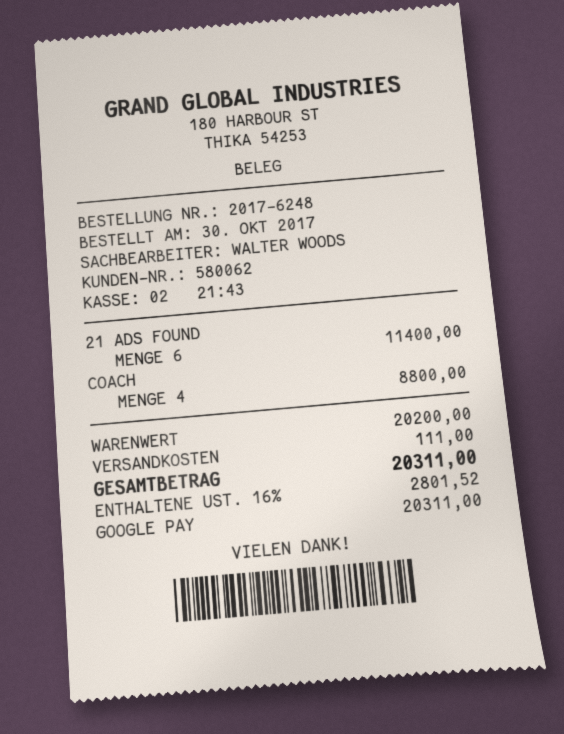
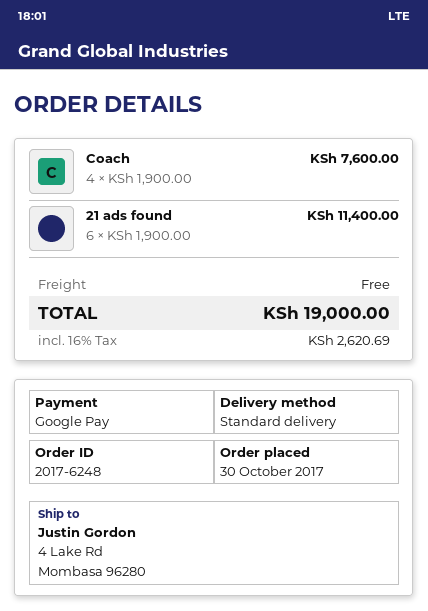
COACH: 4 for 8800.00 -> 4 for 7600.00
shipping: 111.00 -> 0.00
tax: 16% = 2801.52 -> 16% = 2620.69
total: 20311.00 -> 19000.00

